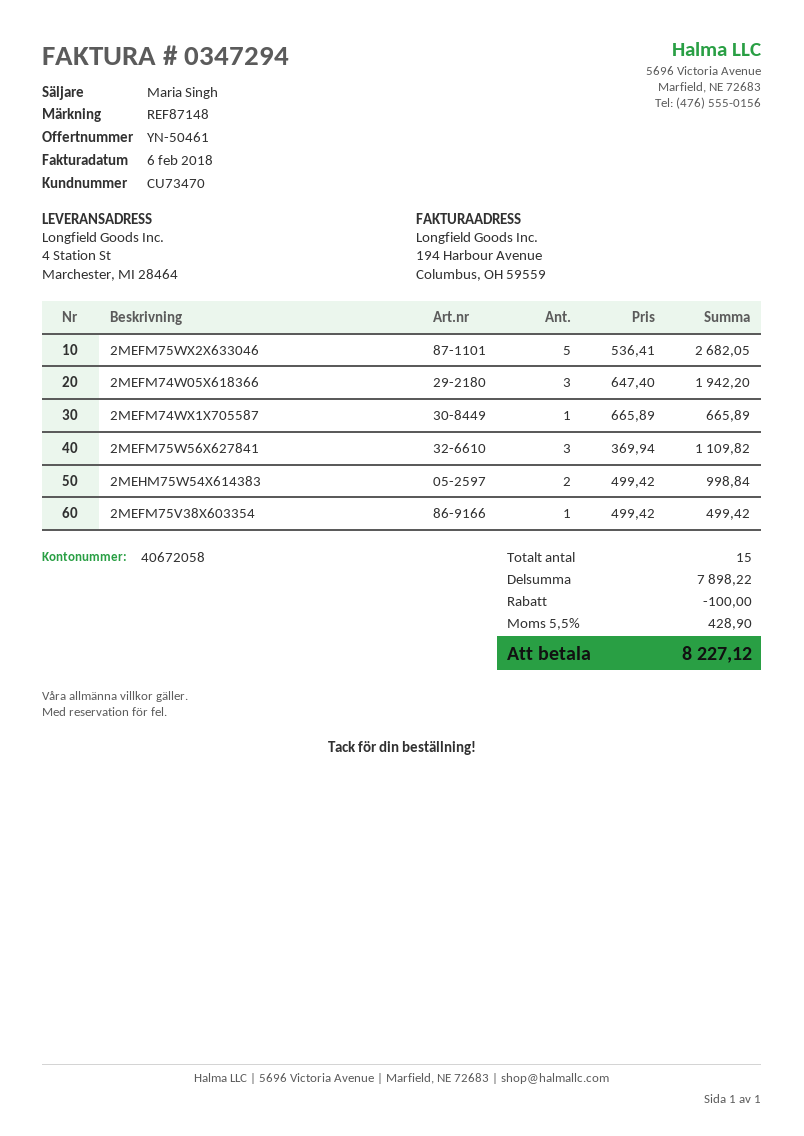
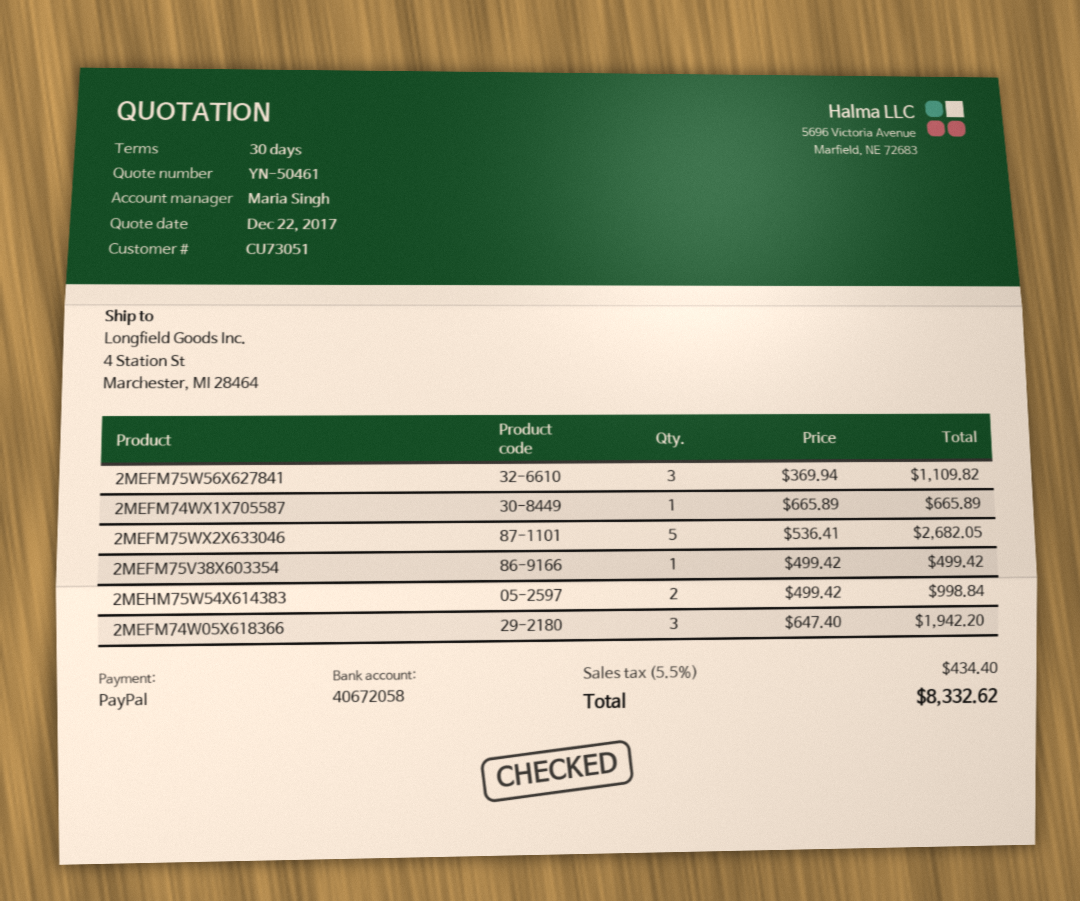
customer number: CU73470 -> CU73051
discount: 100.00 -> none
tax: 5.5% = 428.90 -> 5.5% = 434.40
total: 8227.12 -> 8332.62

